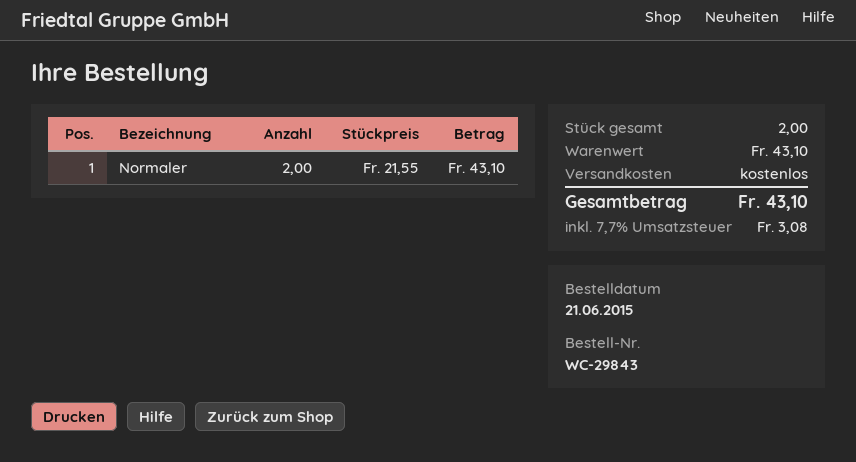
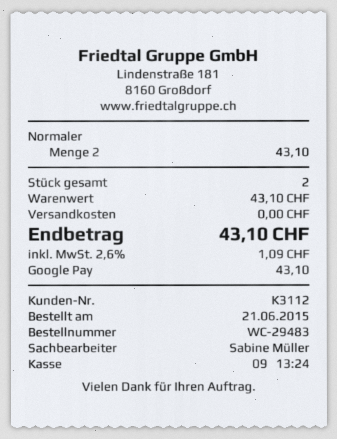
order number: WC-29843 -> WC-29483
tax: 7.7% = 3.08 -> 2.6% = 1.09

